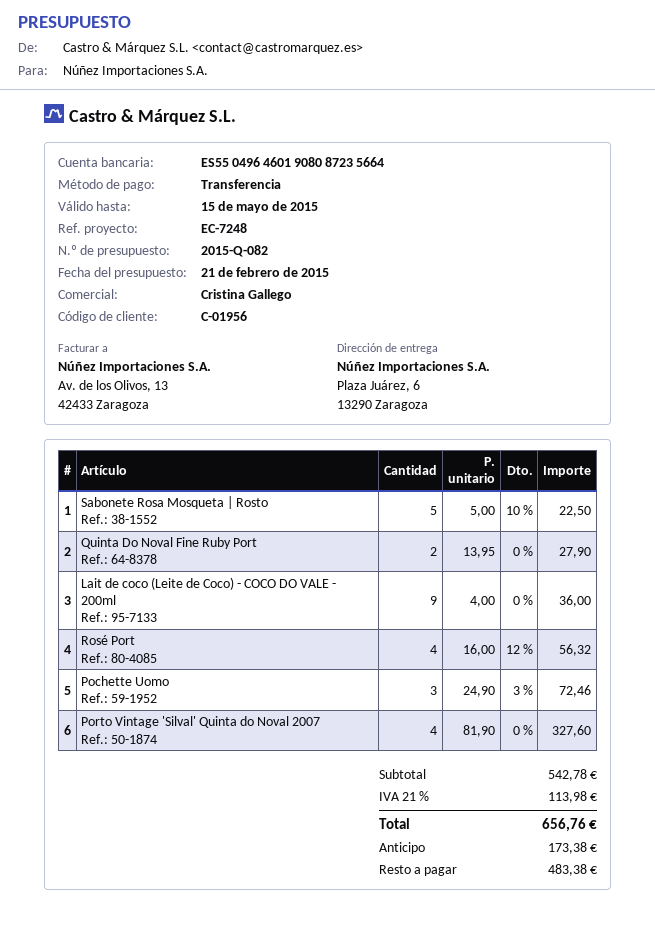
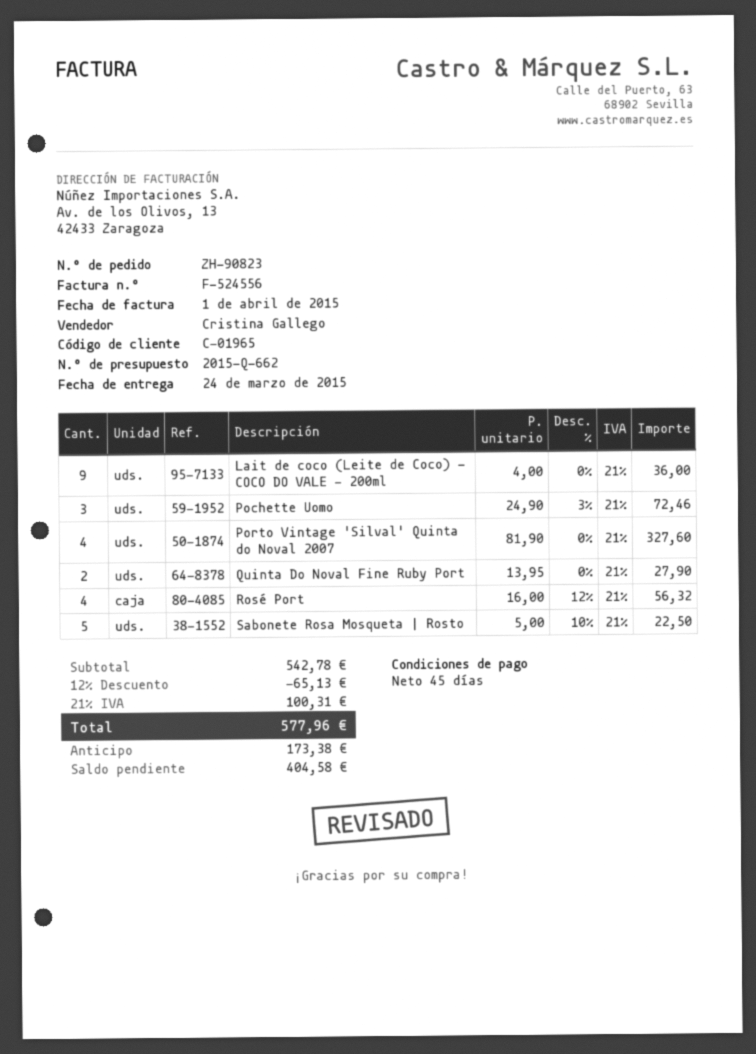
quote number: 2015-Q-082 -> 2015-Q-662
customer number: C-01956 -> C-01965
discount: none -> 12% = 65.13
tax: 21% = 113.98 -> 21% = 100.31
total: 656.76 -> 577.96
balance: 483.38 -> 404.58

